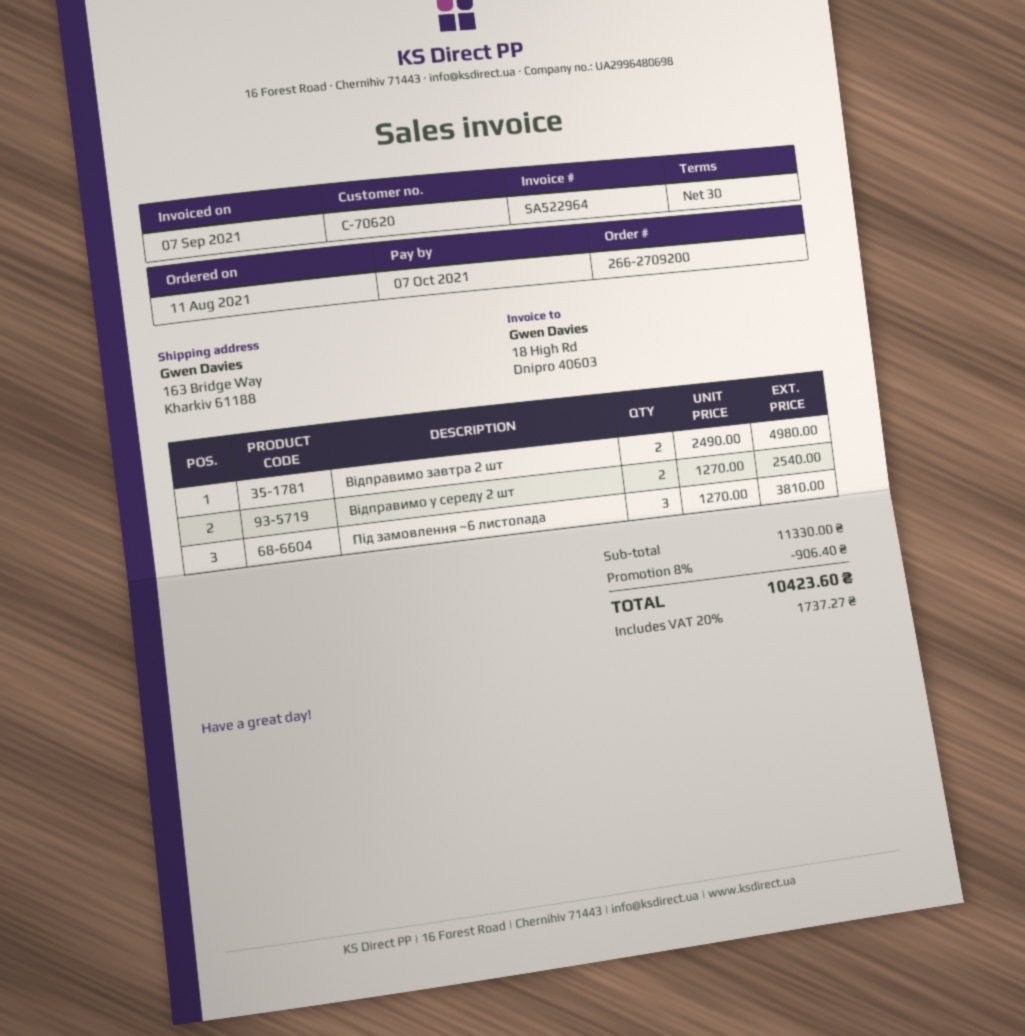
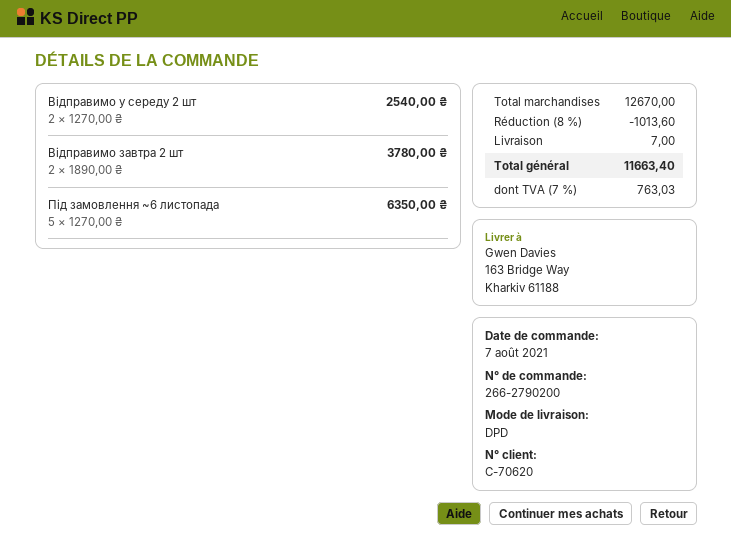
order number: 266-2709200 -> 266-2790200
order date: 2021-08-11 -> 2021-08-07
Відправимо завтра 2 шт: 2 x 2490.00 = 4980.00 -> 2 x 1890.00 = 3780.00
Під замовлення ~6 листопада: 3 x 1270.00 = 3810.00 -> 5 x 1270.00 = 6350.00
subtotal: 11330.00 -> 12670.00
discount: 8% = 906.40 -> 8% = 1013.60
shipping: none -> 7.00
tax: 20% = 1737.27 -> 7% = 763.03
total: 10423.60 -> 11663.40

